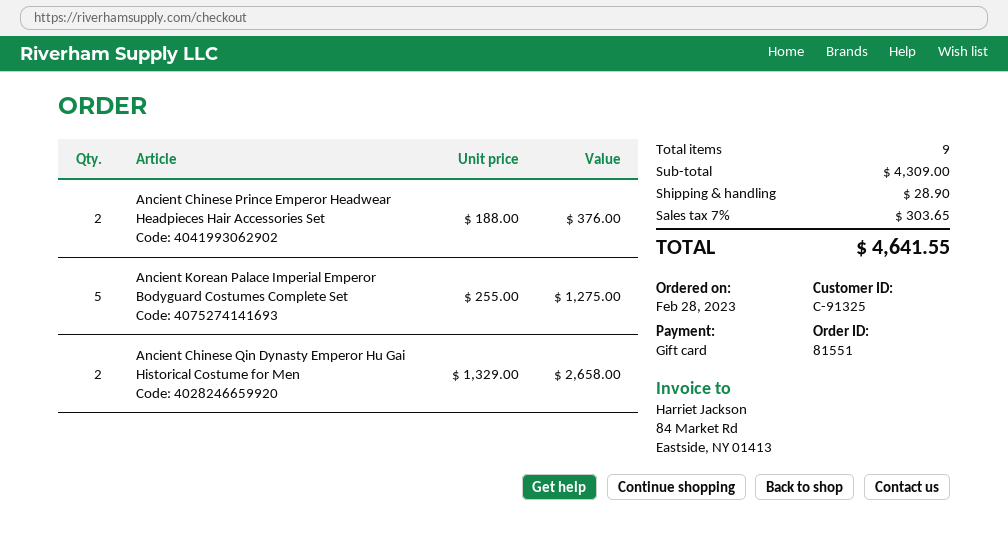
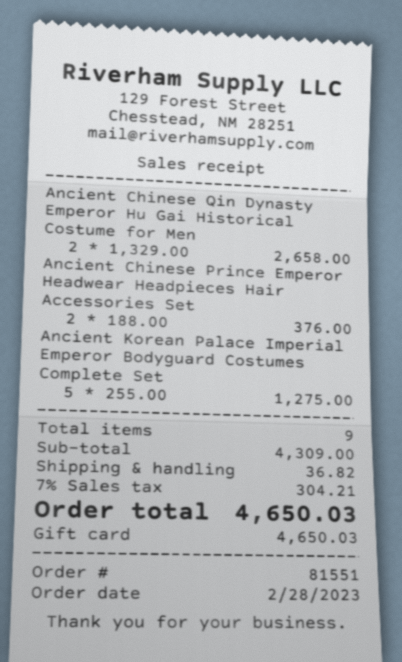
shipping: 28.90 -> 36.82
tax: 7% = 303.65 -> 7% = 304.21
total: 4641.55 -> 4650.03

